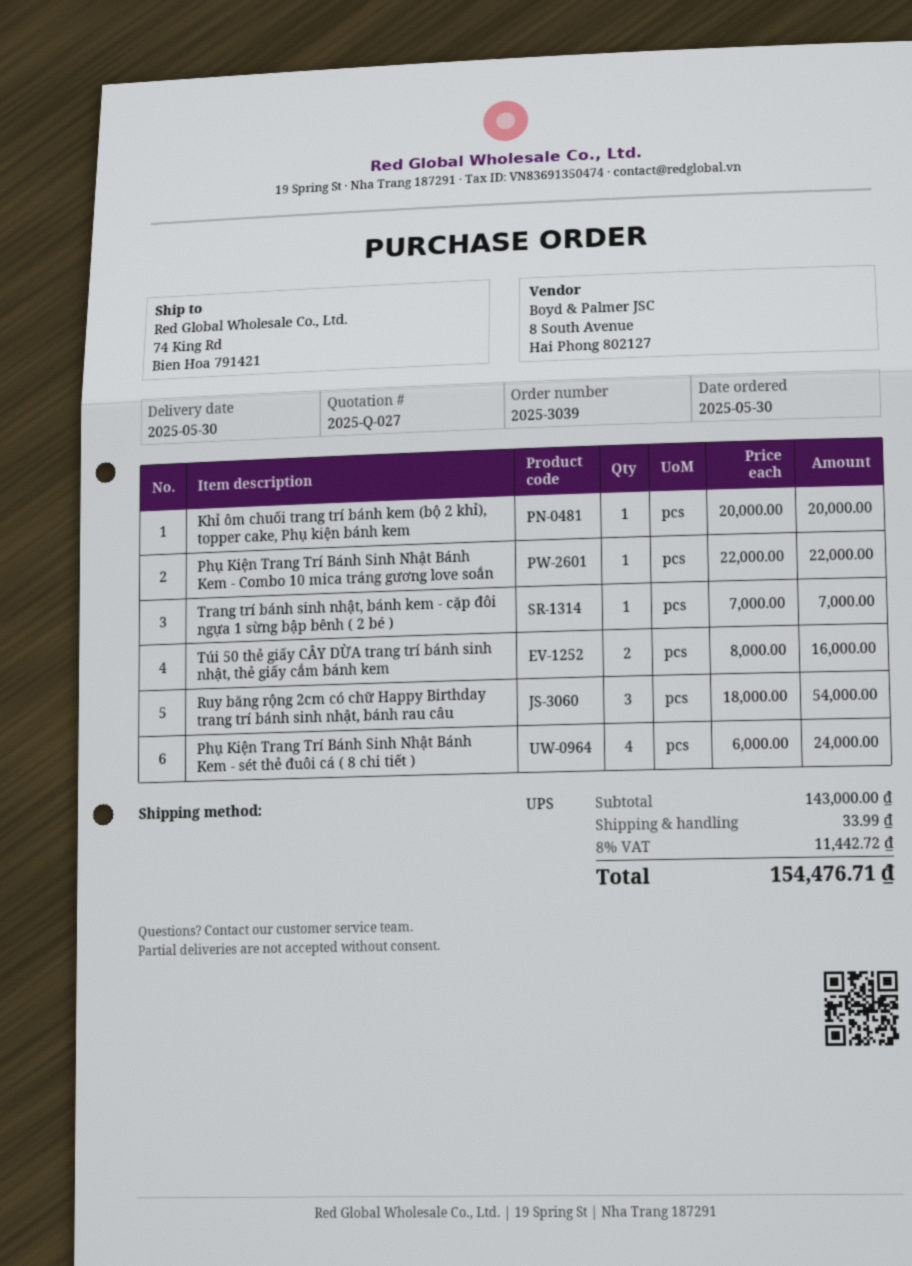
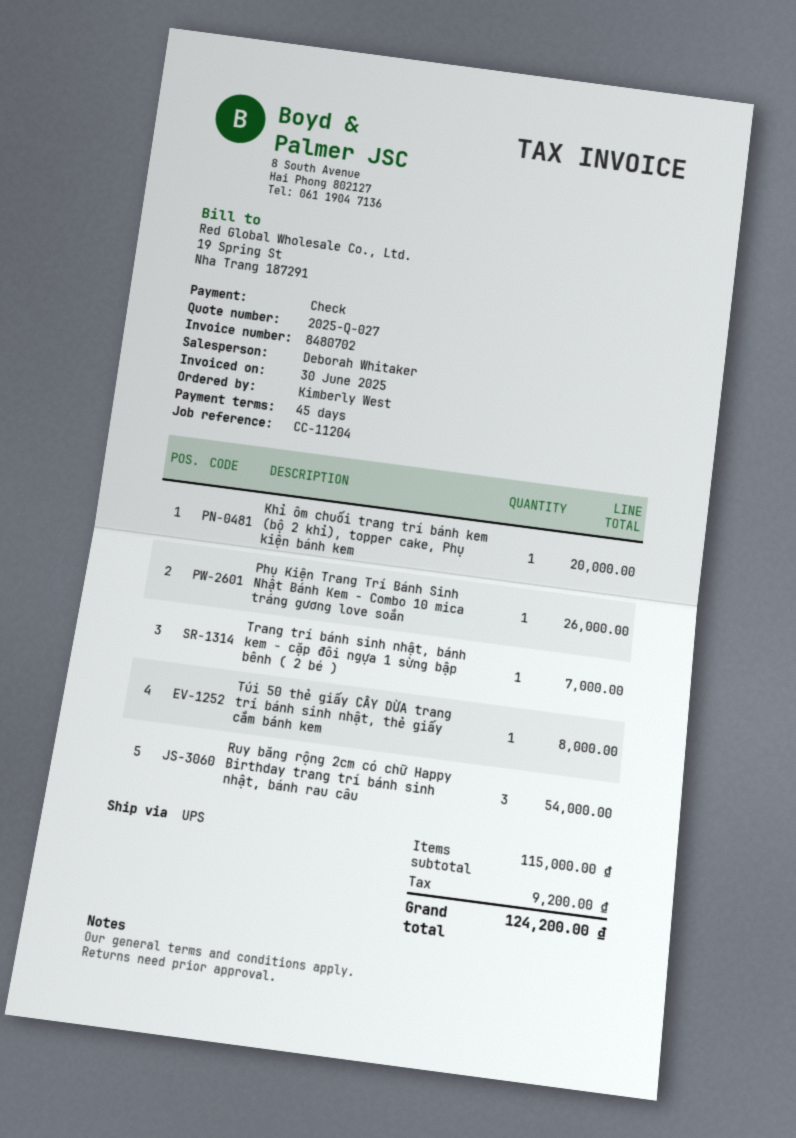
Phụ Kiện Trang Trí Bánh Sinh Nhật Bánh Kem - Combo 10 mica tráng gương love soắn: 1 for 22000.00 -> 1 for 26000.00
Túi 50 thẻ giấy CÂY DỪA trang trí bánh sinh nhật, thẻ giấy cắm bánh kem: 2 for 16000.00 -> 1 for 8000.00
Phụ Kiện Trang Trí Bánh Sinh Nhật Bánh Kem - sét thẻ đuôi cá ( 8 chi tiết ): 4 for 24000.00 -> none
subtotal: 143000.00 -> 115000.00
shipping: 33.99 -> none
tax: 11442.72 -> 9200.00
total: 154476.71 -> 124200.00

